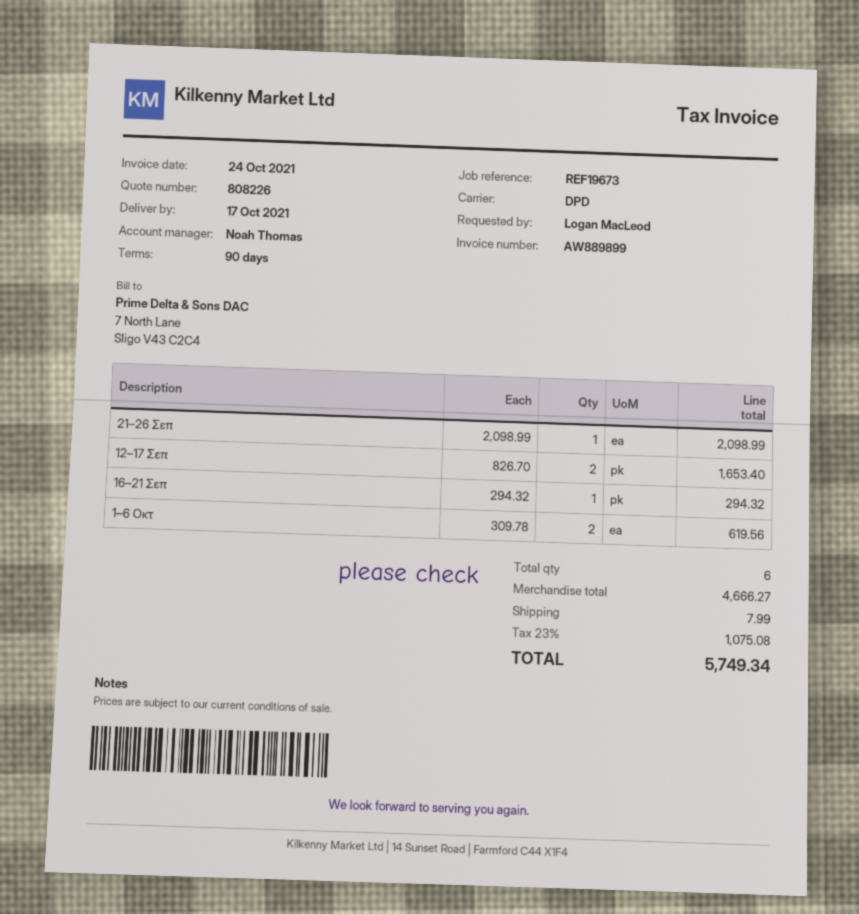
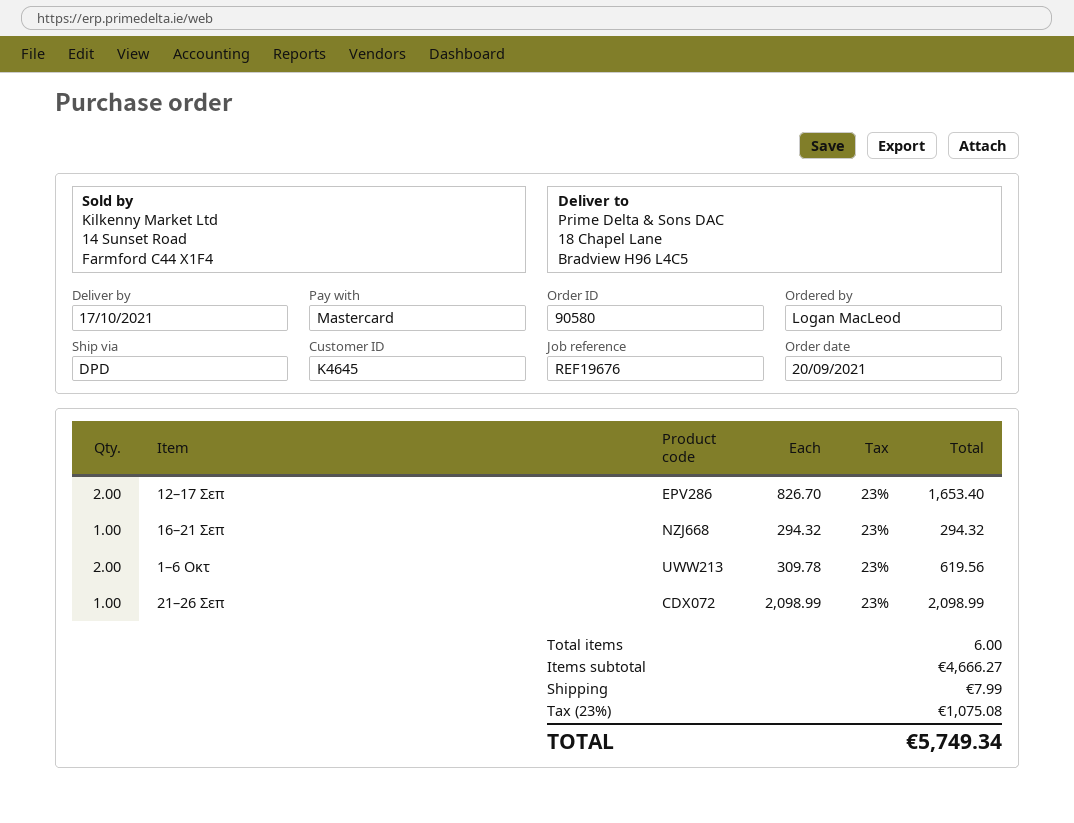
reference: REF19673 -> REF19676

